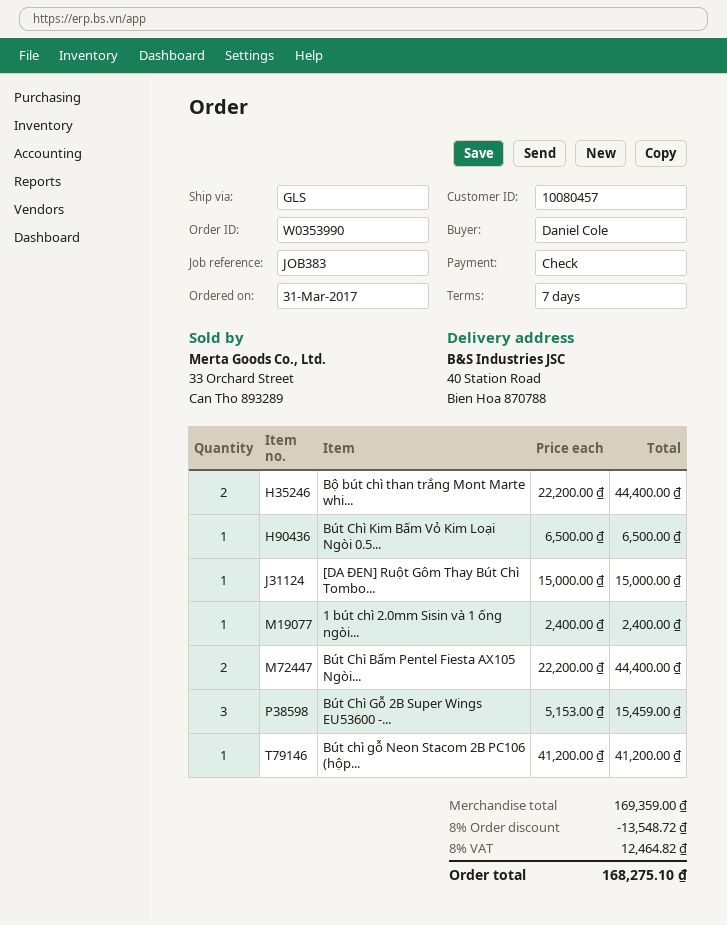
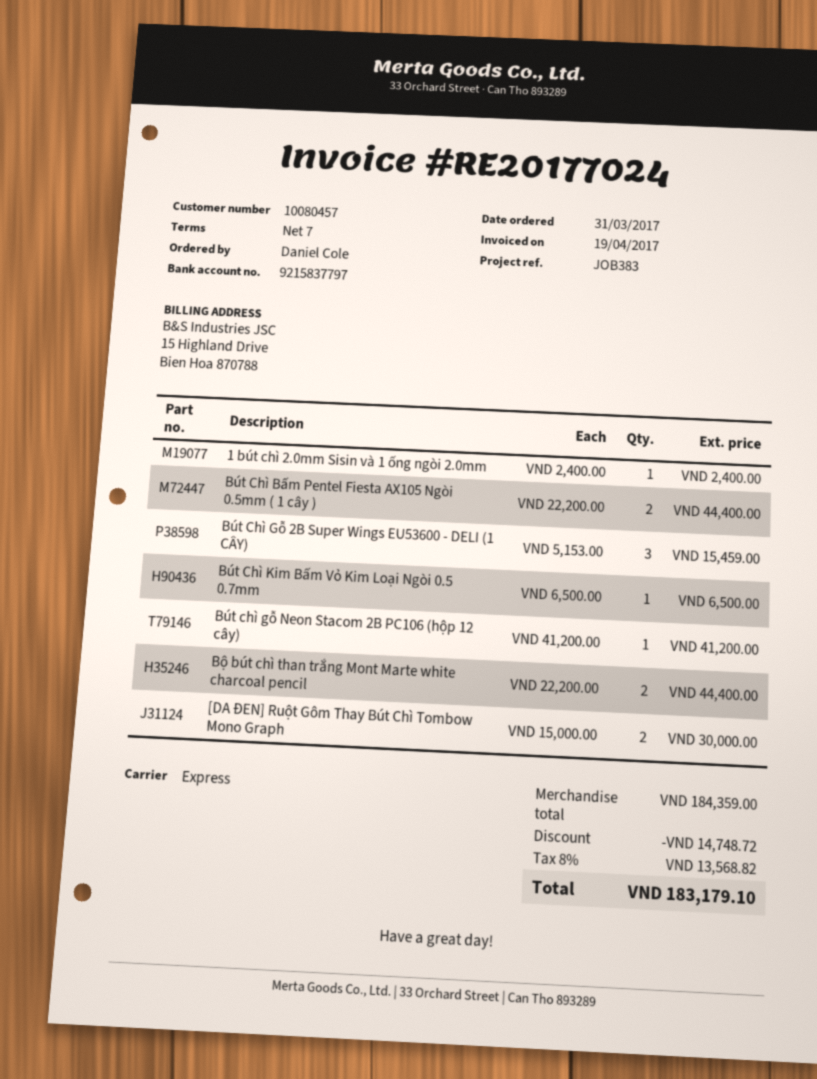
shipping method: GLS -> express
[DA ĐEN] Ruột Gôm Thay Bút Chì Tombo...: 1 x 15000.00 = 15000.00 -> 2 x 15000.00 = 30000.00
subtotal: 169359.00 -> 184359.00
discount: 13548.72 -> 14748.72
tax: 8% = 12464.82 -> 8% = 13568.82
total: 168275.10 -> 183179.10

